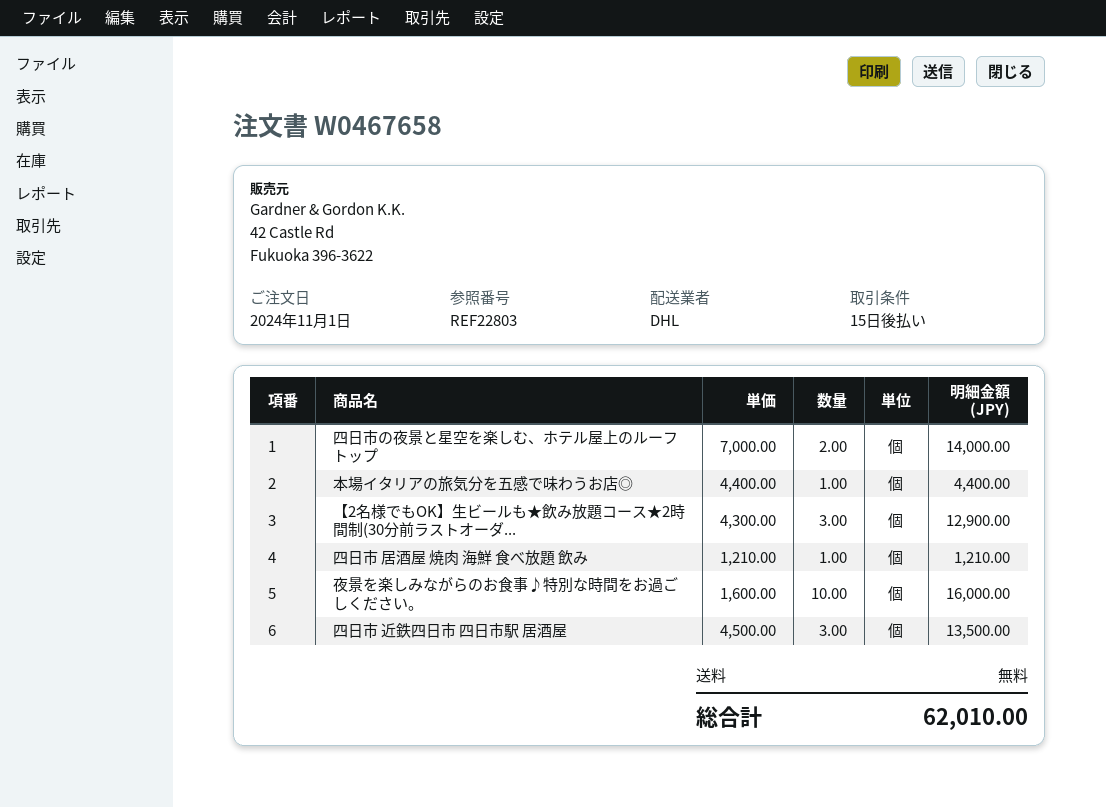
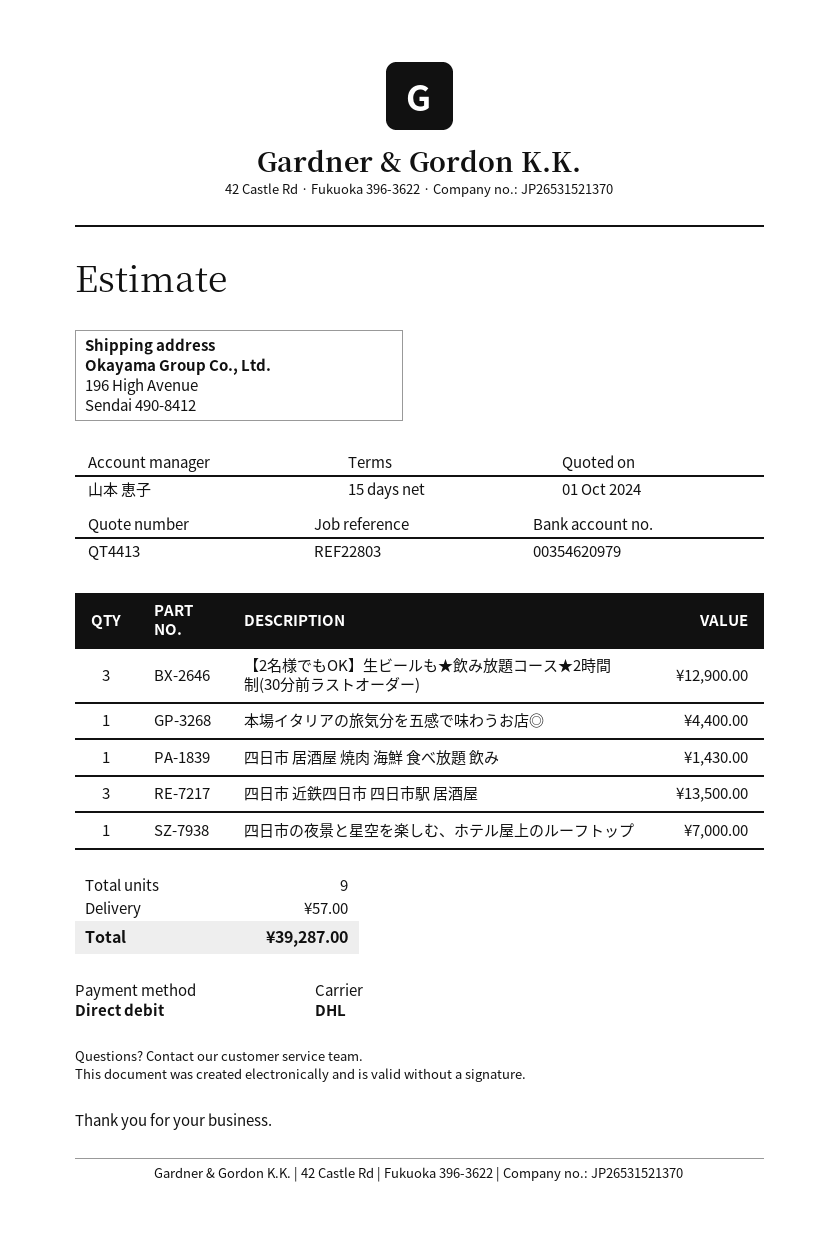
四日市の夜景と星空を楽しむ、ホテル屋上のルーフトップ: 2 for 14000.00 -> 1 for 7000.00
四日市 居酒屋 焼肉 海鮮 食べ放題 飲み: 1 for 1210.00 -> 1 for 1430.00
夜景を楽しみながらのお食事♪特別な時間をお過ごしください。: 10 for 16000.00 -> none
shipping: 0.00 -> 57.00
total: 62010.00 -> 39287.00

